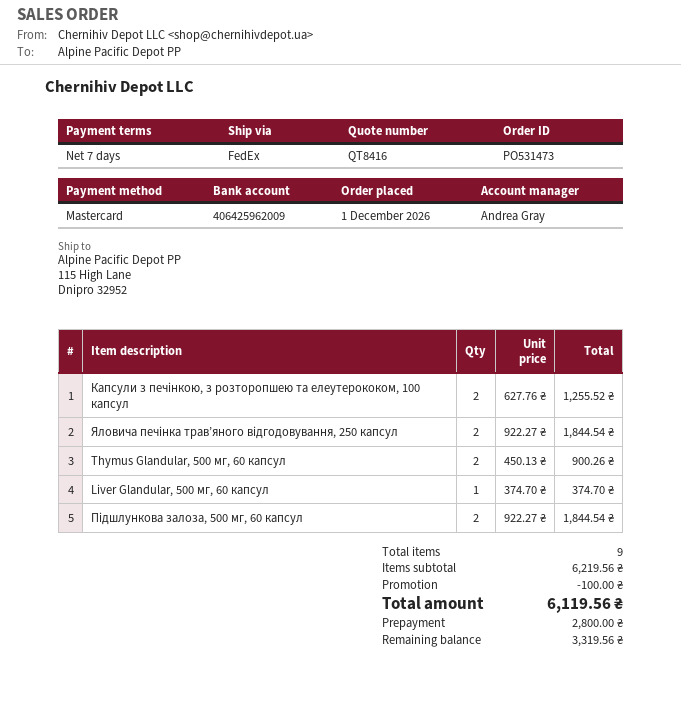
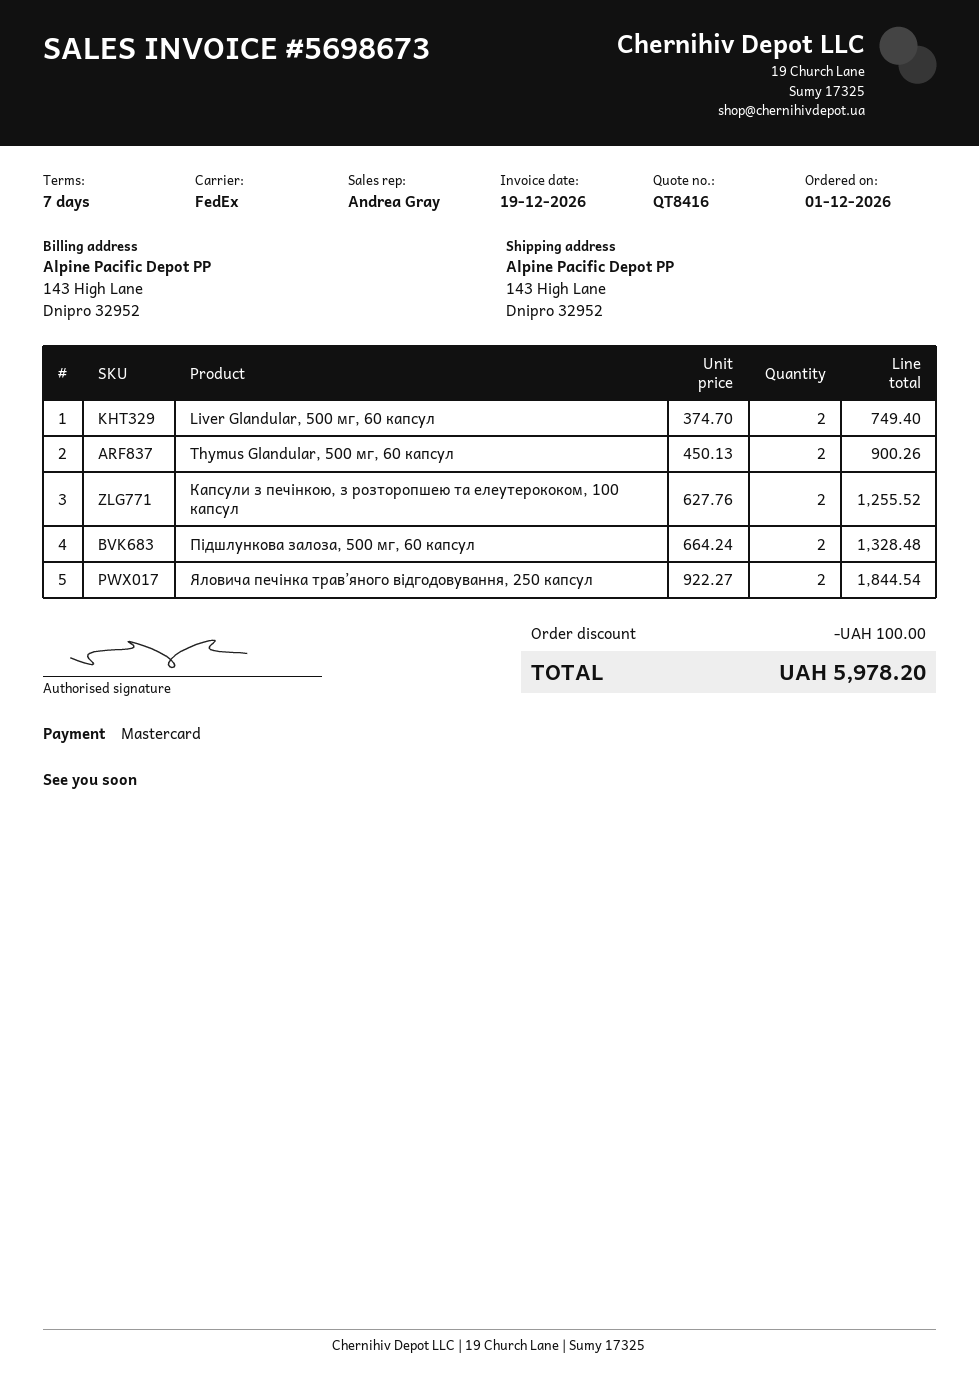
ship to: 115 High Lane, Dnipro 32952 -> 143 High Lane, Dnipro 32952
Liver Glandular, 500 мг, 60 капсул: 1 x 374.70 = 374.70 -> 2 x 374.70 = 749.40
Підшлункова залоза, 500 мг, 60 капсул: 2 x 922.27 = 1844.54 -> 2 x 664.24 = 1328.48
total: 6119.56 -> 5978.20

